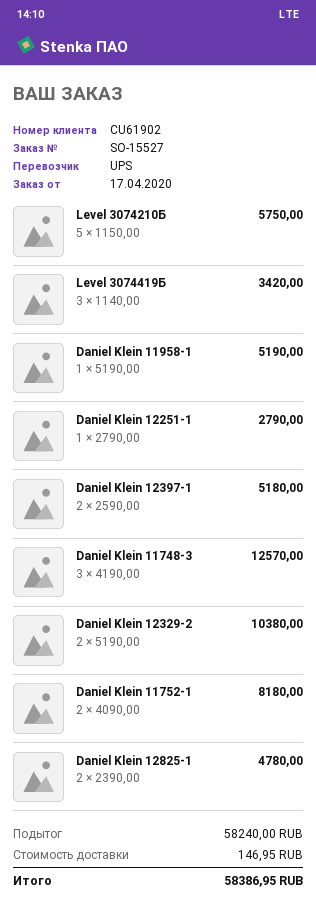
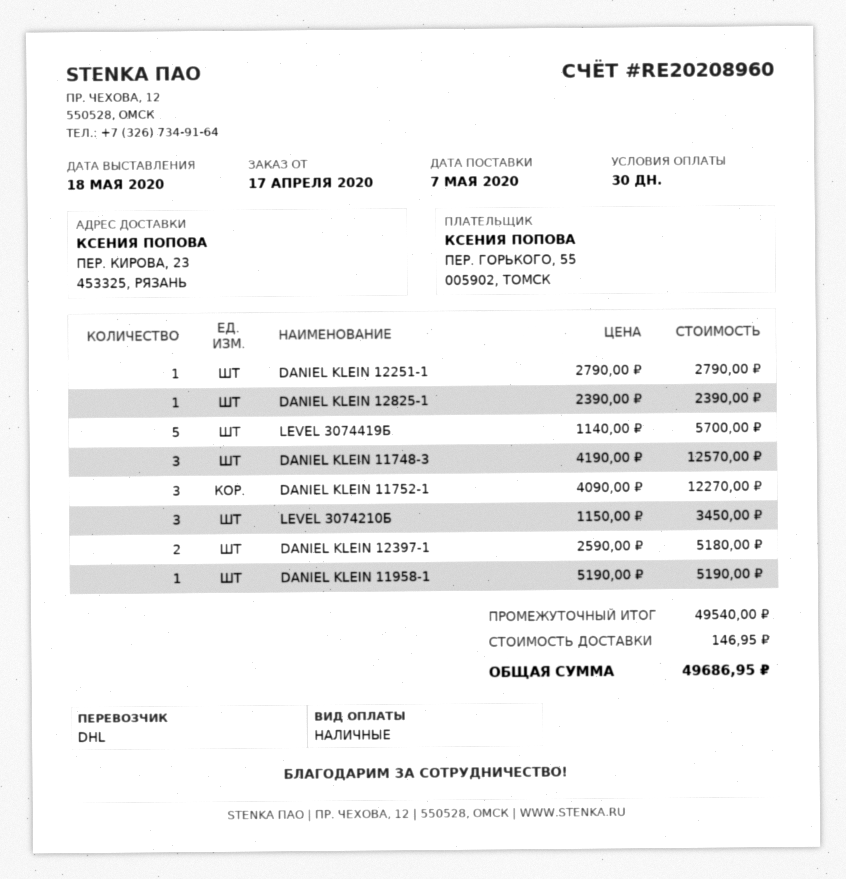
shipping method: UPS -> DHL
Level 3074210Б: 5 x 1150.00 = 5750.00 -> 3 x 1150.00 = 3450.00
Level 3074419Б: 3 x 1140.00 = 3420.00 -> 5 x 1140.00 = 5700.00
Daniel Klein 12329-2: 2 x 5190.00 = 10380.00 -> none
Daniel Klein 11752-1: 2 x 4090.00 = 8180.00 -> 3 x 4090.00 = 12270.00
Daniel Klein 12825-1: 2 x 2390.00 = 4780.00 -> 1 x 2390.00 = 2390.00
subtotal: 58240.00 -> 49540.00
total: 58386.95 -> 49686.95

